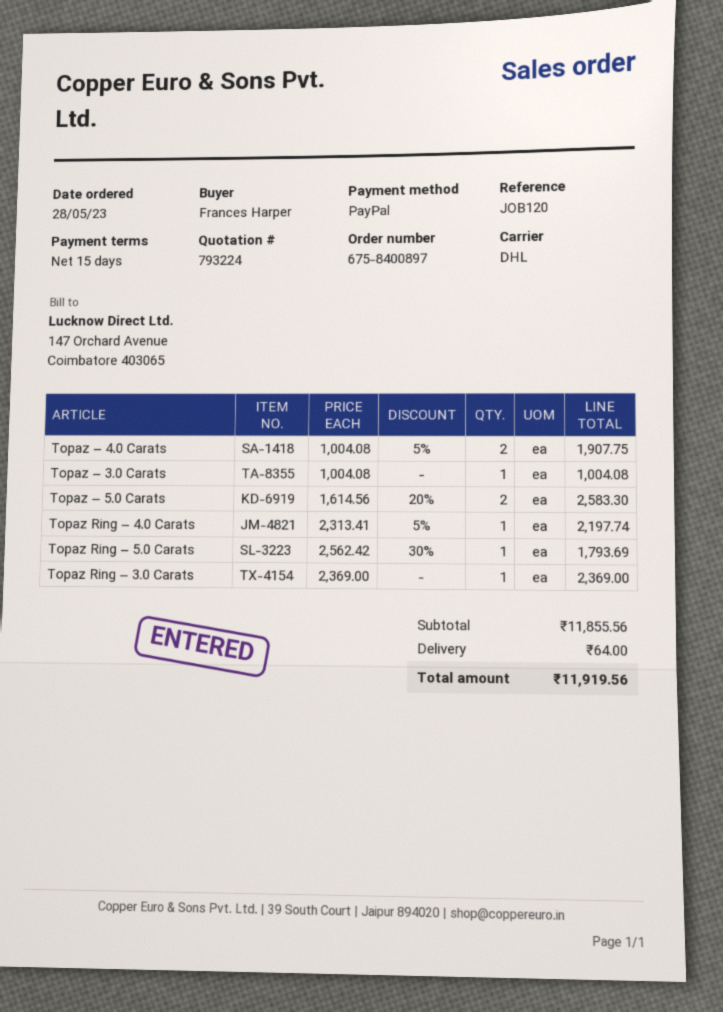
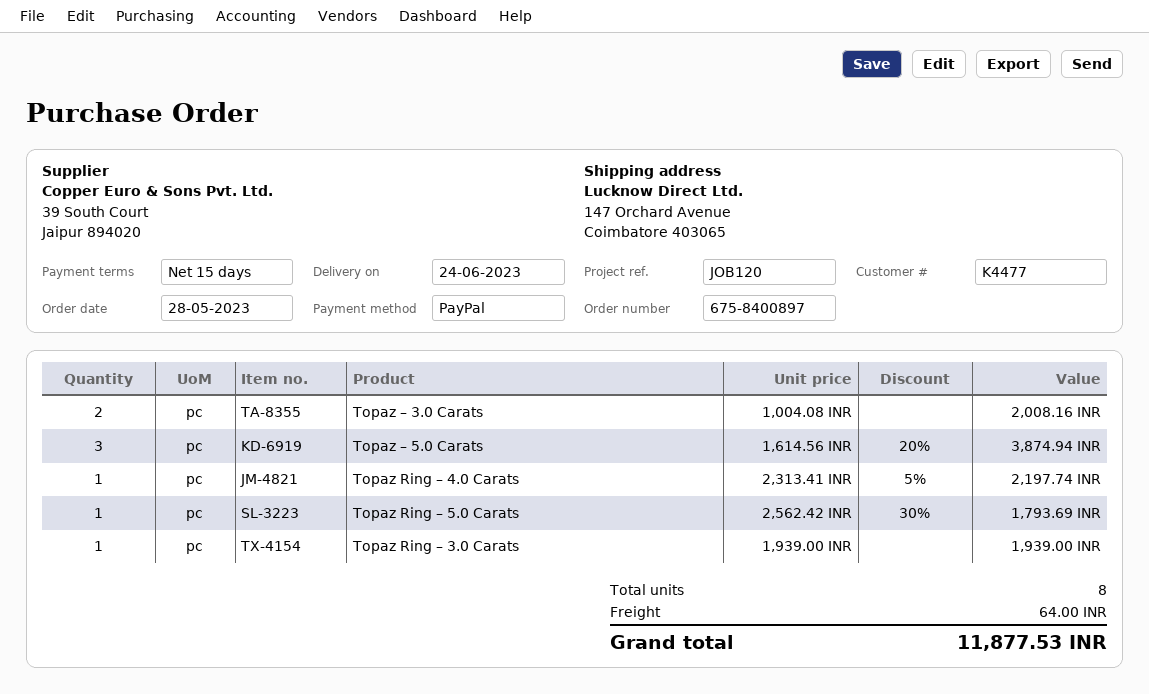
Topaz – 4.0 Carats: 2 x 1004.08 - 5% = 1907.75 -> none
Topaz – 3.0 Carats: 1 x 1004.08 = 1004.08 -> 2 x 1004.08 = 2008.16
Topaz – 5.0 Carats: 2 x 1614.56 - 20% = 2583.30 -> 3 x 1614.56 - 20% = 3874.94
Topaz Ring – 3.0 Carats: 1 x 2369.00 = 2369.00 -> 1 x 1939.00 = 1939.00
total: 11919.56 -> 11877.53

